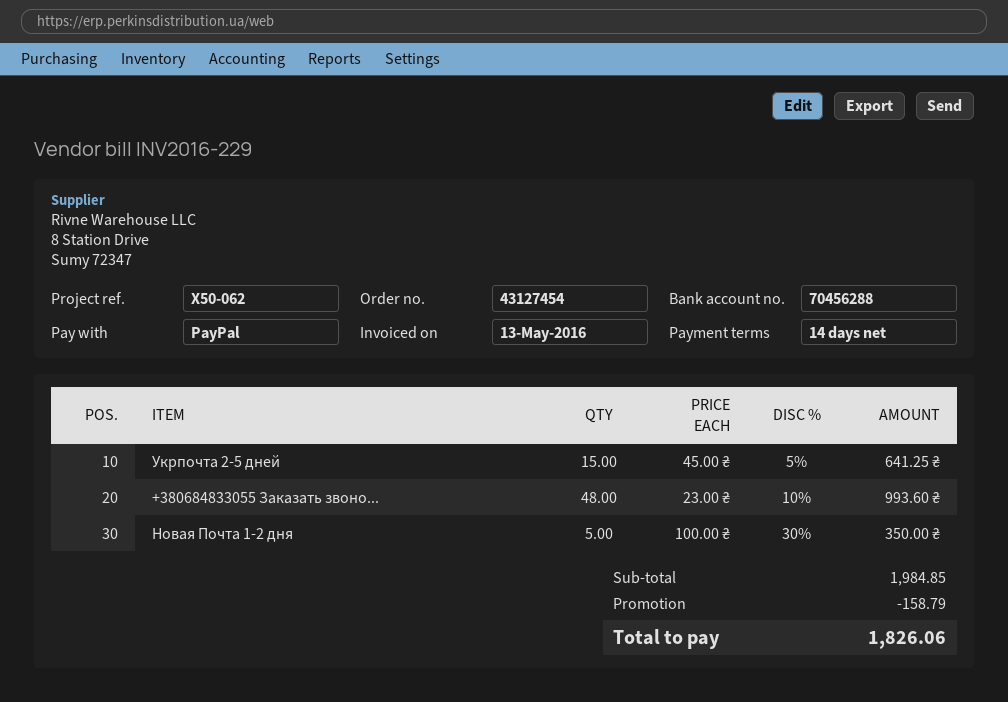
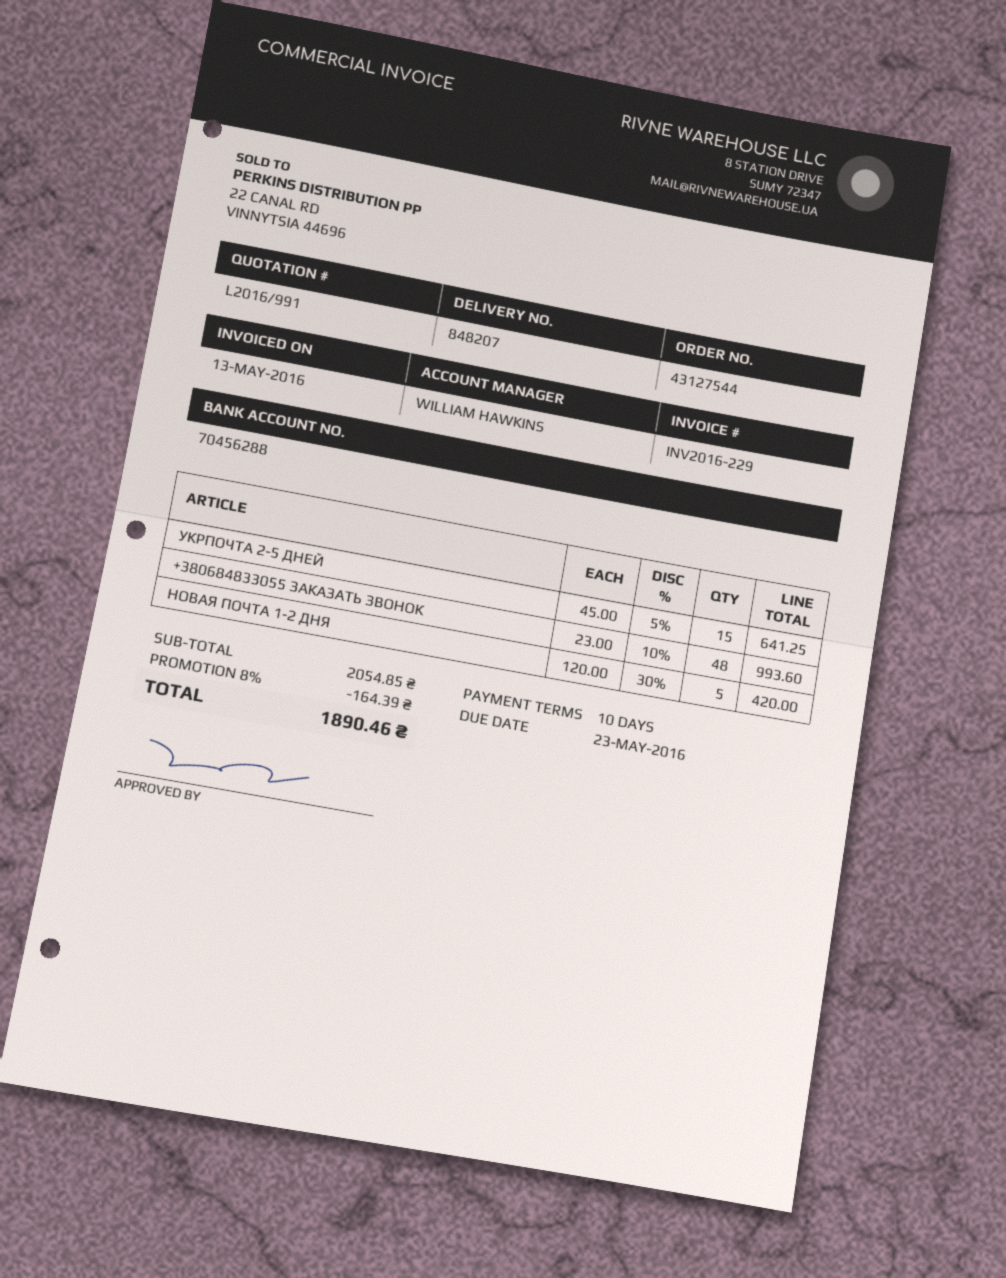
order number: 43127454 -> 43127544
payment terms: 14 days -> 10 days
Новая Почта 1-2 дня: 5 x 100.00 - 30% = 350.00 -> 5 x 120.00 - 30% = 420.00
subtotal: 1984.85 -> 2054.85
discount: 158.79 -> 164.39
total: 1826.06 -> 1890.46

